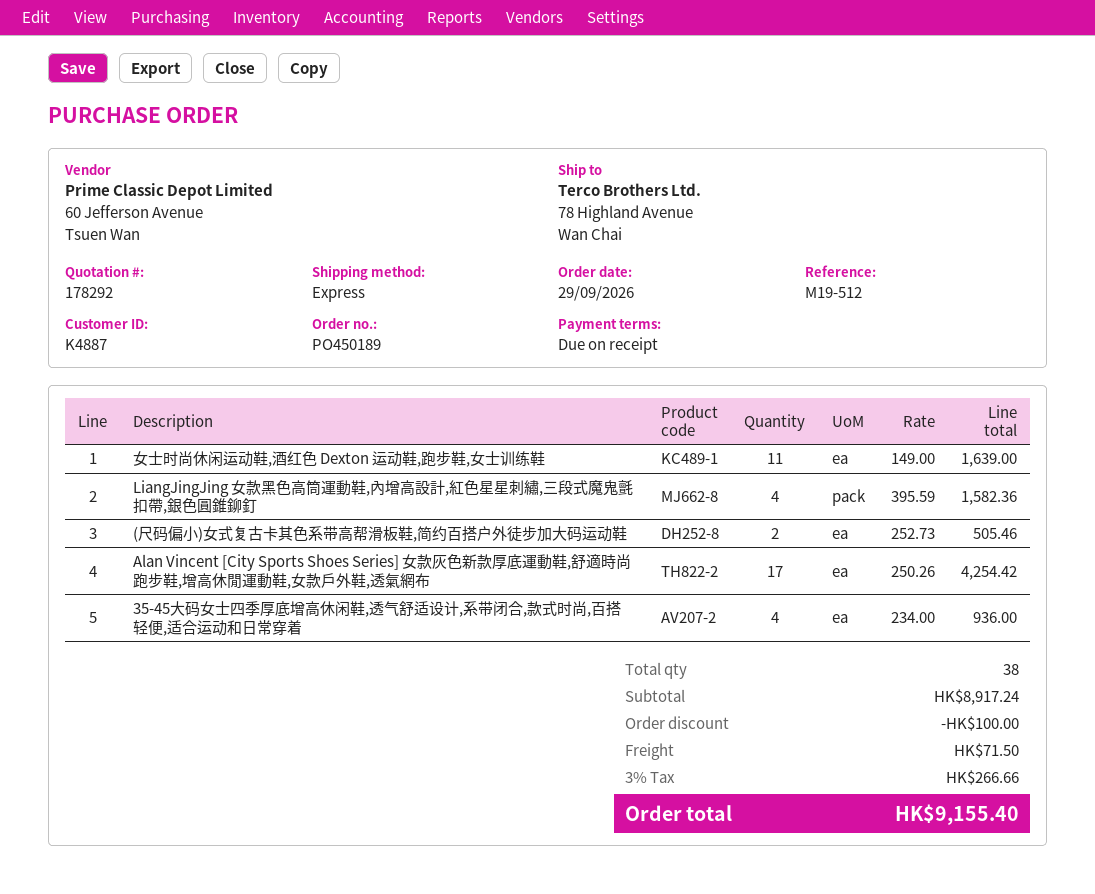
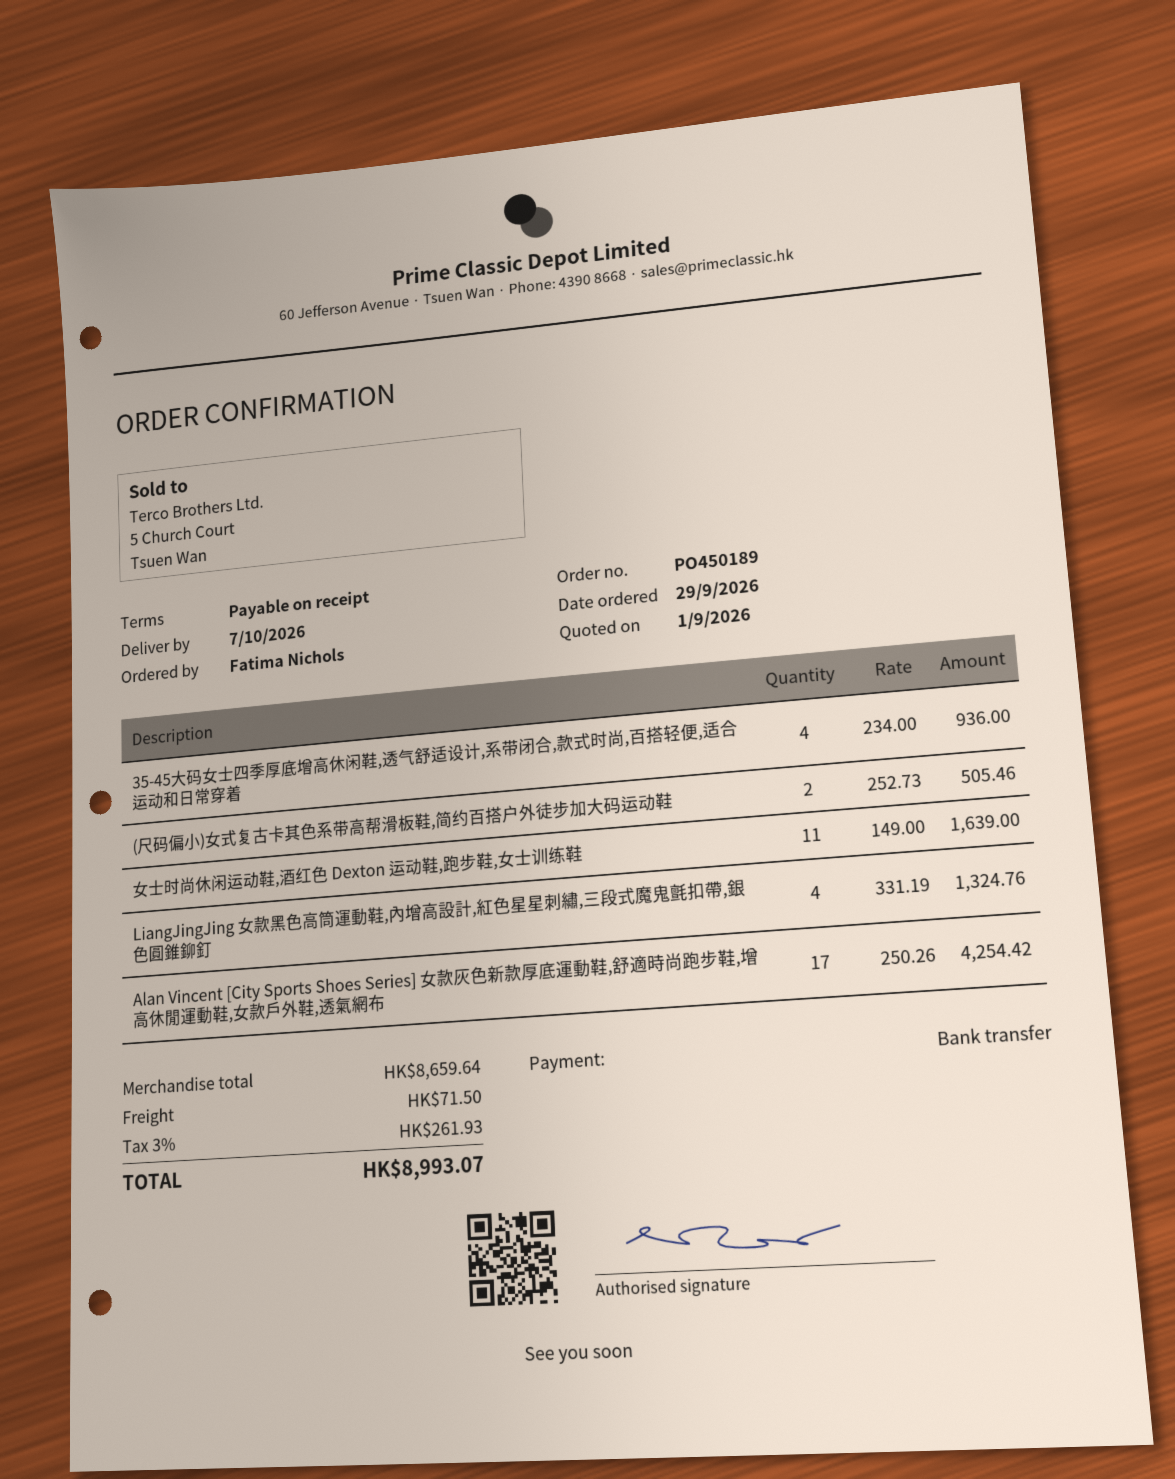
LiangJingJing 女款黑色高筒運動鞋,內增高設計,紅色星星刺繡,三段式魔鬼氈扣帶,銀色圓錐鉚釘: 4 x 395.59 = 1582.36 -> 4 x 331.19 = 1324.76
subtotal: 8917.24 -> 8659.64
discount: 100.00 -> none
tax: 3% = 266.66 -> 3% = 261.93
total: 9155.40 -> 8993.07

